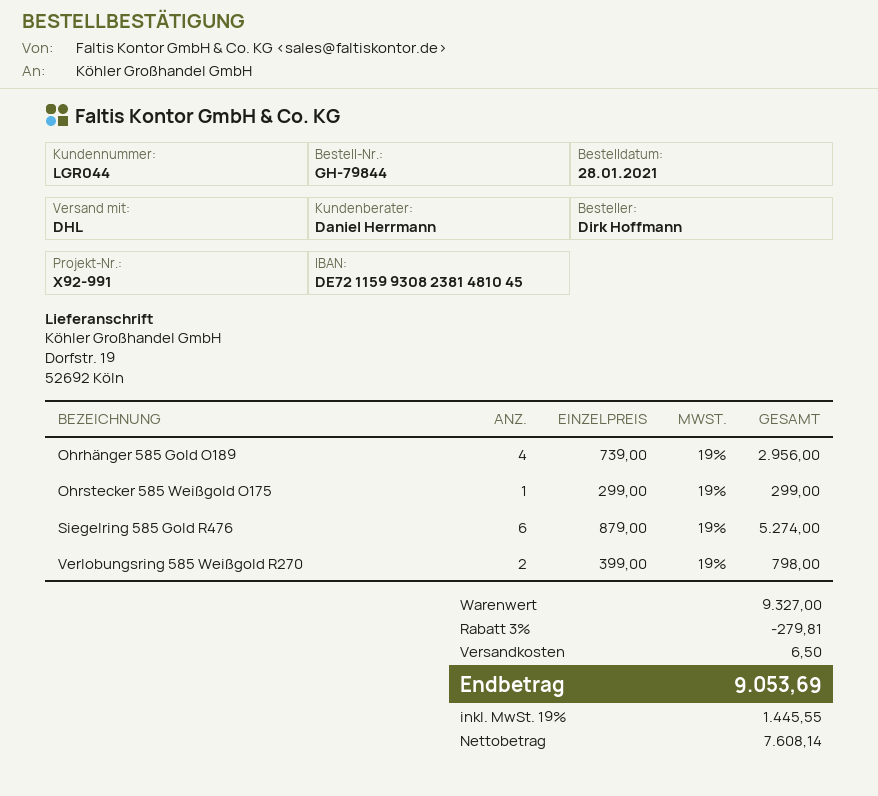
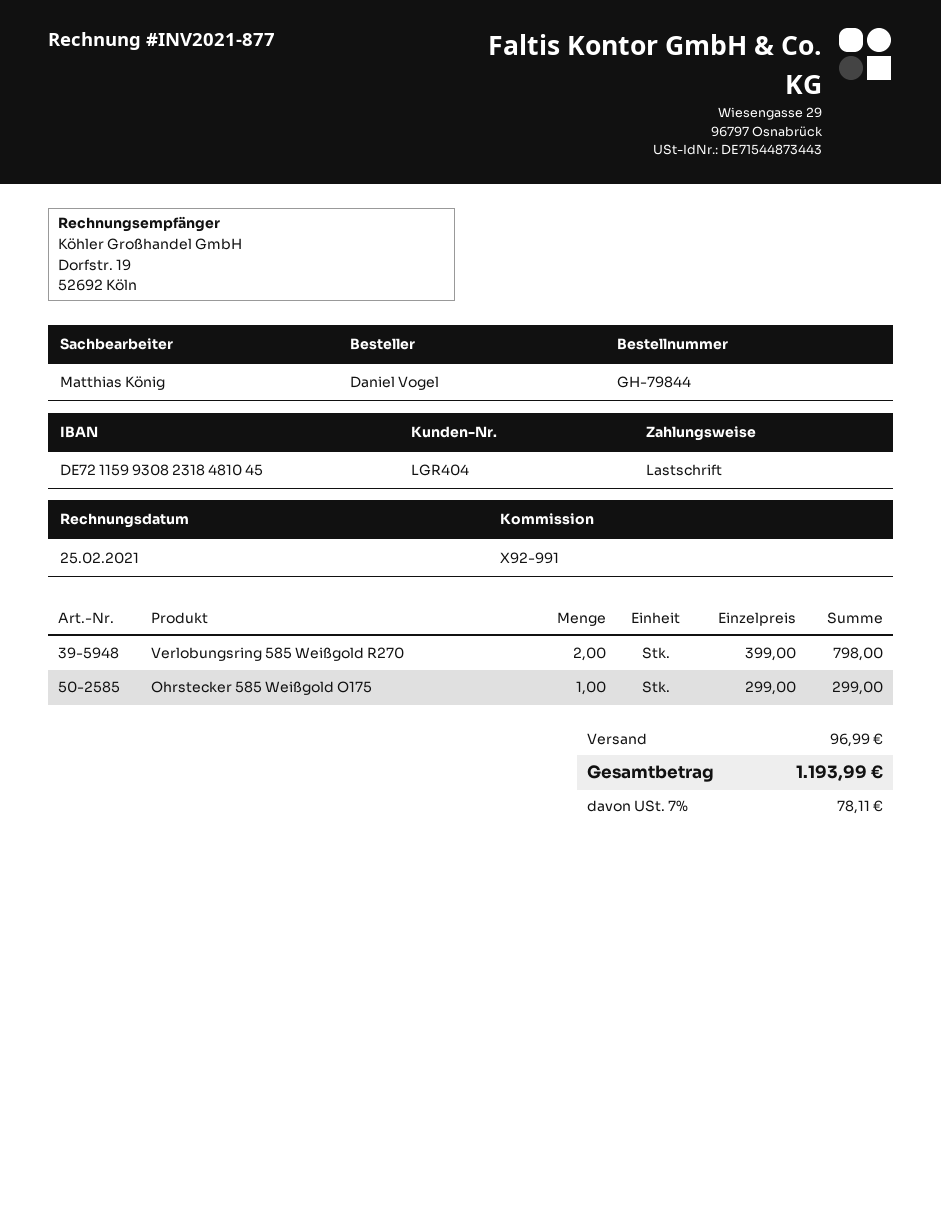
customer number: LGR044 -> LGR404
ordered by: Dirk Hoffmann -> Daniel Vogel
sales rep: Daniel Herrmann -> Matthias König
bank account: DE72115993082381481045 -> DE72115993082318481045
Ohrhänger 585 Gold O189: 4 x 739.00 = 2956.00 -> none
Siegelring 585 Gold R476: 6 x 879.00 = 5274.00 -> none
discount: 3% = 279.81 -> none
shipping: 6.50 -> 96.99
tax: 19% = 1445.55 -> 7% = 78.11
total: 9053.69 -> 1193.99

